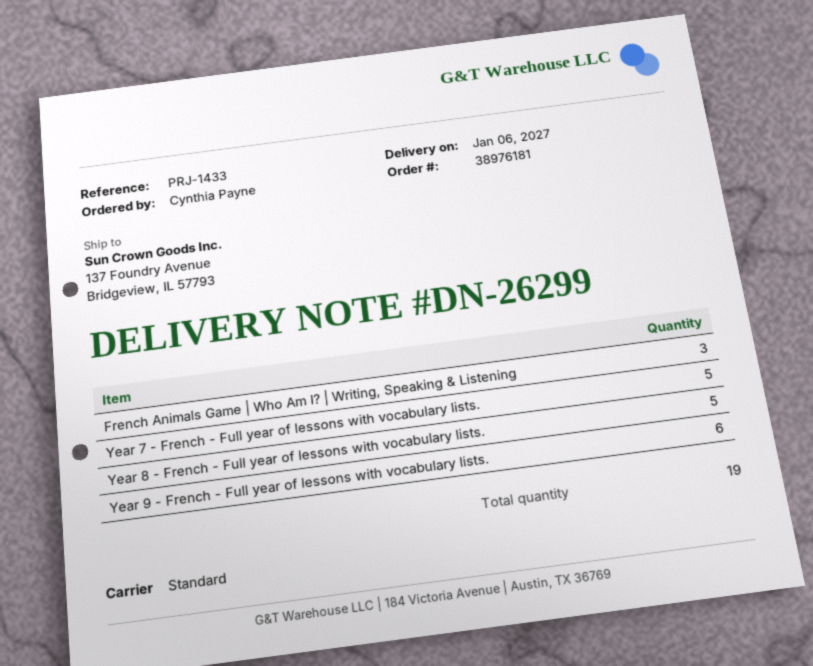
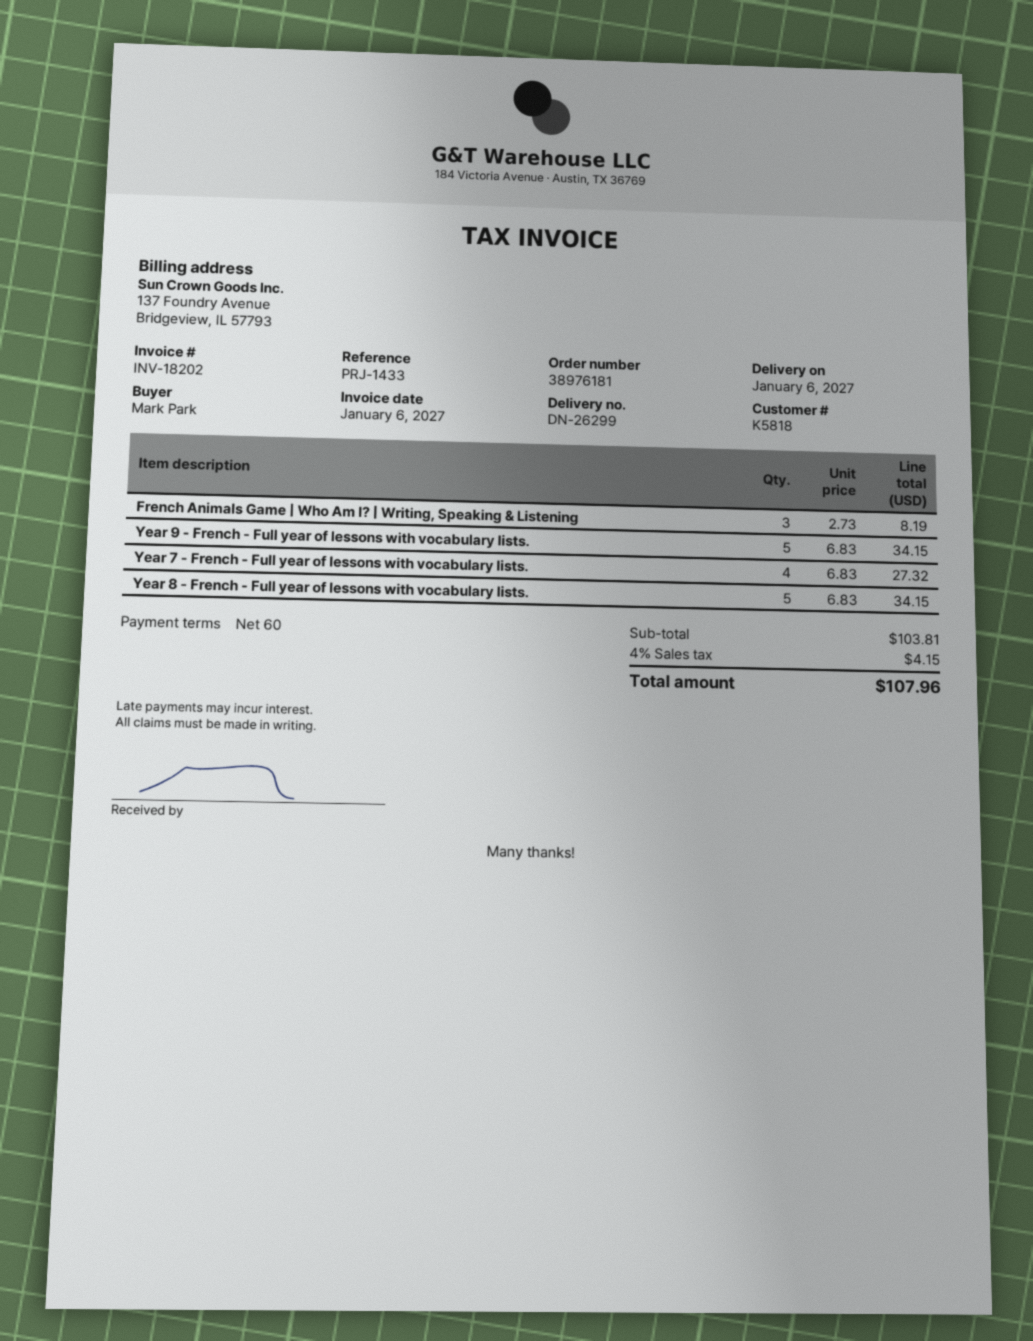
ordered by: Cynthia Payne -> Mark Park
Year 7 - French - Full year of lessons with vocabulary lists.: 5 -> 4
Year 9 - French - Full year of lessons with vocabulary lists.: 6 -> 5

